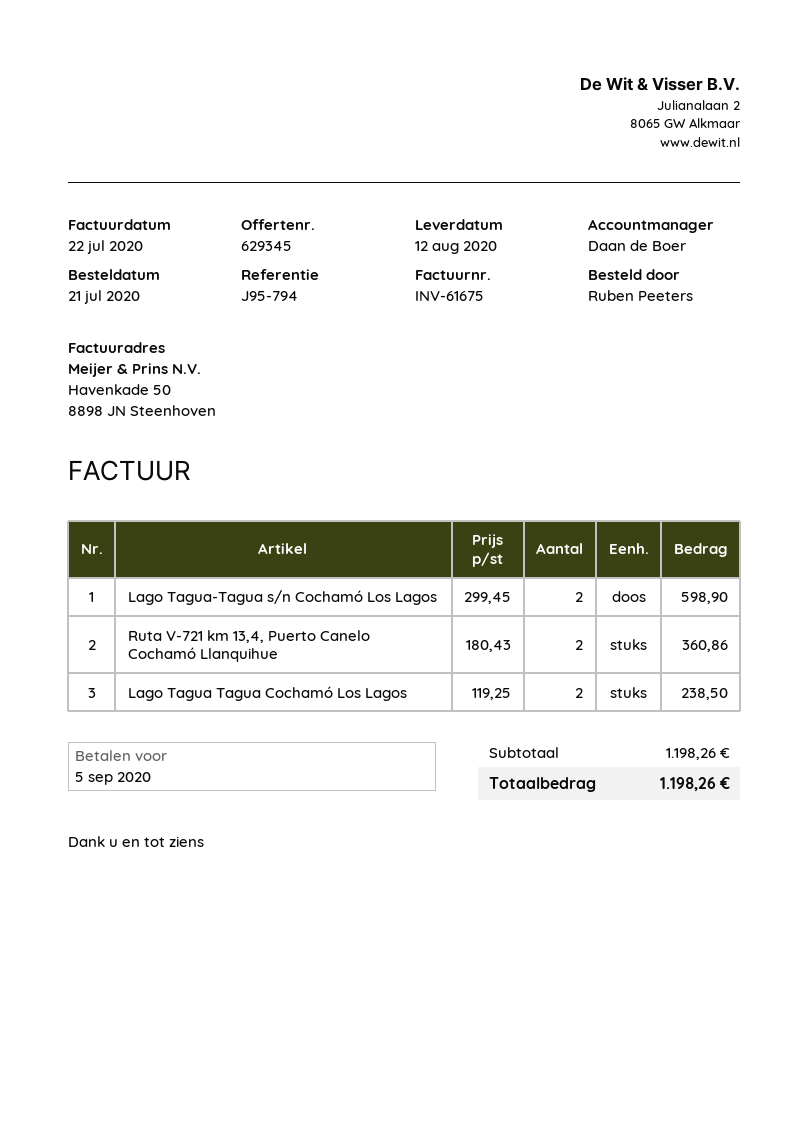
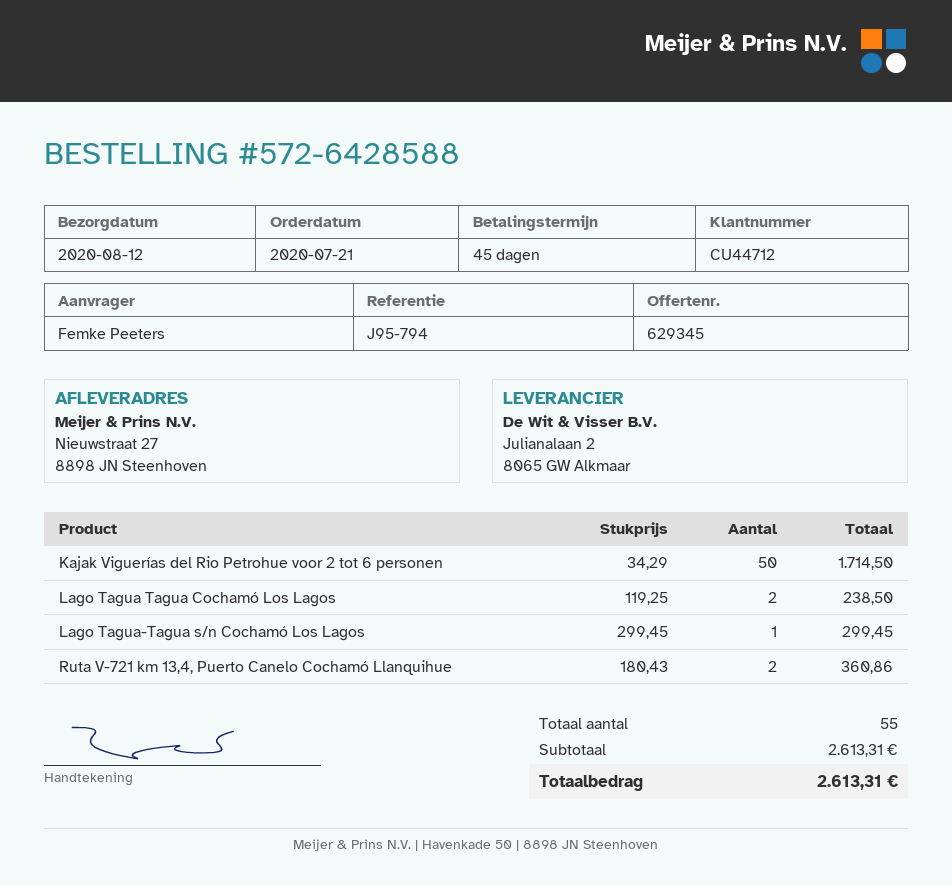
ordered by: Ruben Peeters -> Femke Peeters
Lago Tagua-Tagua s/n Cochamó Los Lagos: 2 x 299.45 = 598.90 -> 1 x 299.45 = 299.45
Kajak Viguerías del Rio Petrohue voor 2 tot 6 personen: none -> 50 x 34.29 = 1714.50
subtotal: 1198.26 -> 2613.31
total: 1198.26 -> 2613.31

